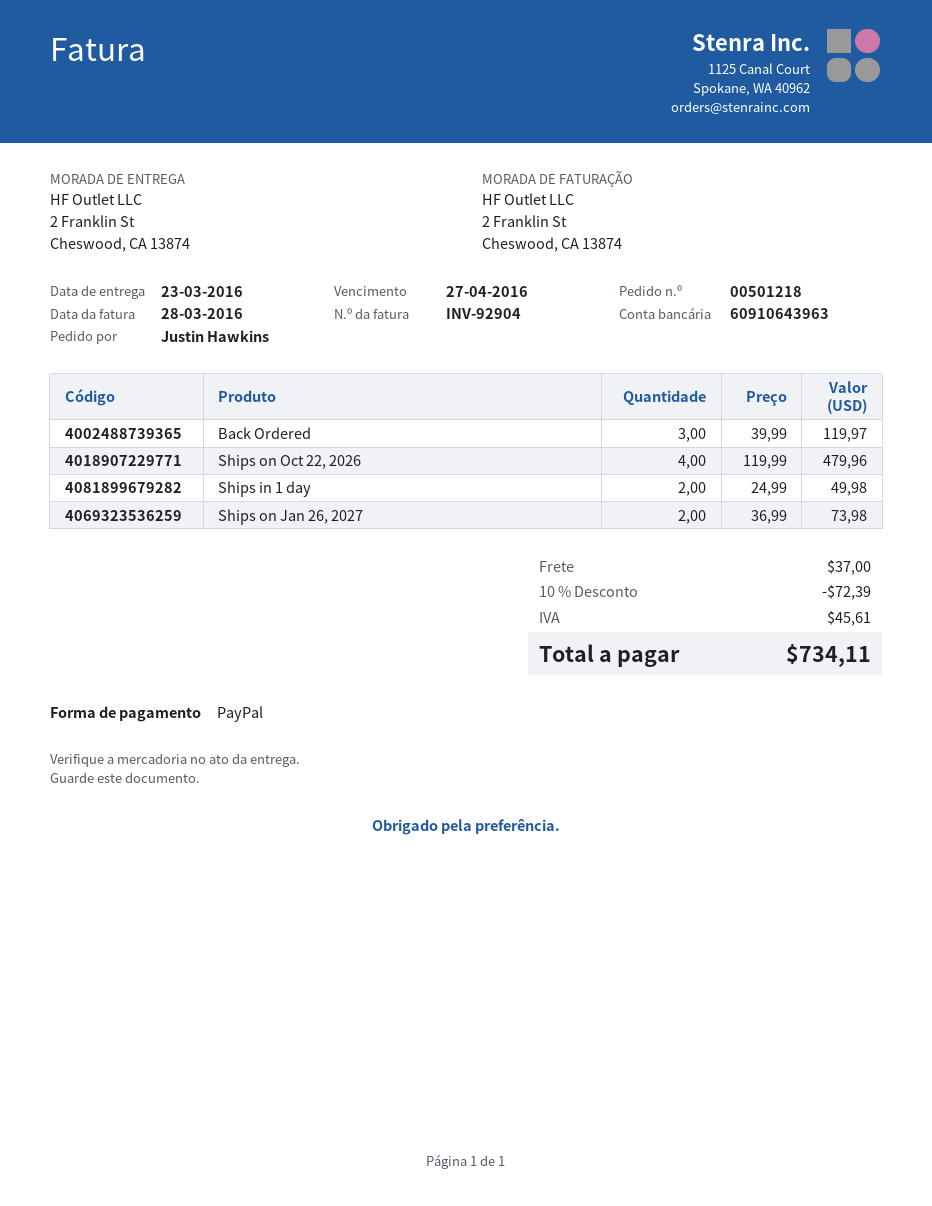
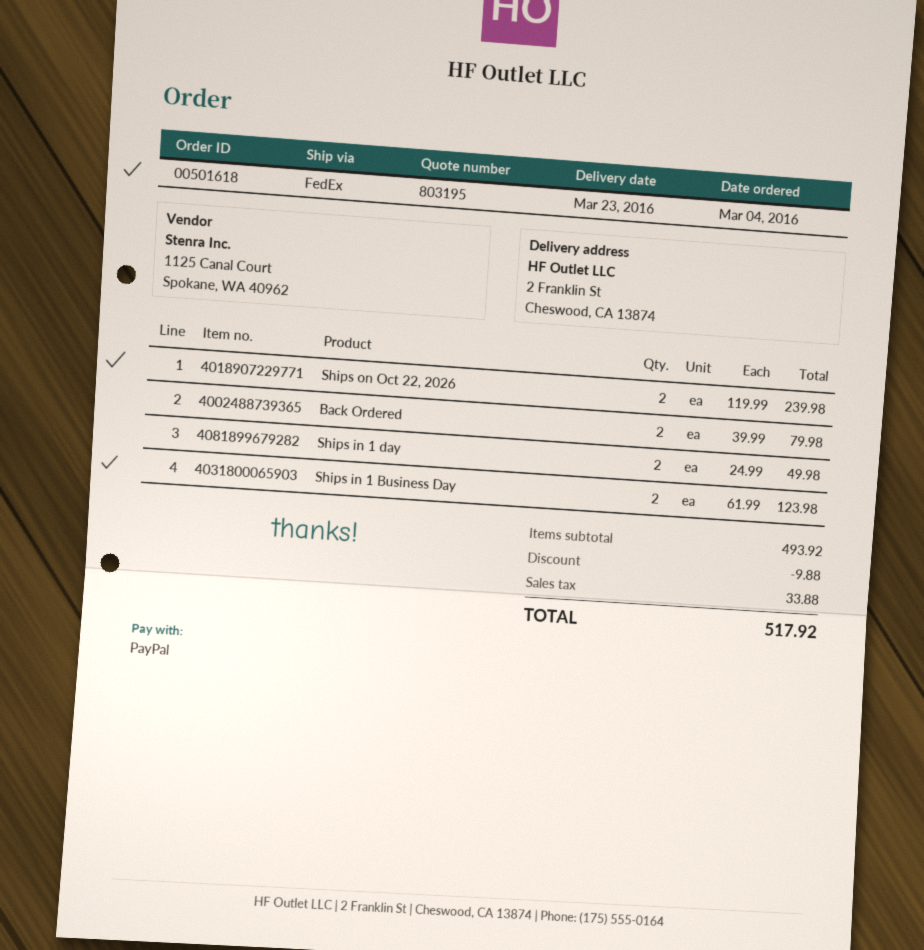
order number: 00501218 -> 00501618
Back Ordered: 3 x 39.99 = 119.97 -> 2 x 39.99 = 79.98
Ships on Oct 22, 2026: 4 x 119.99 = 479.96 -> 2 x 119.99 = 239.98
Ships on Jan 26, 2027: 2 x 36.99 = 73.98 -> none
Ships in 1 Business Day: none -> 2 x 61.99 = 123.98
discount: 72.39 -> 9.88
shipping: 37.00 -> none
tax: 45.61 -> 33.88
total: 734.11 -> 517.92

